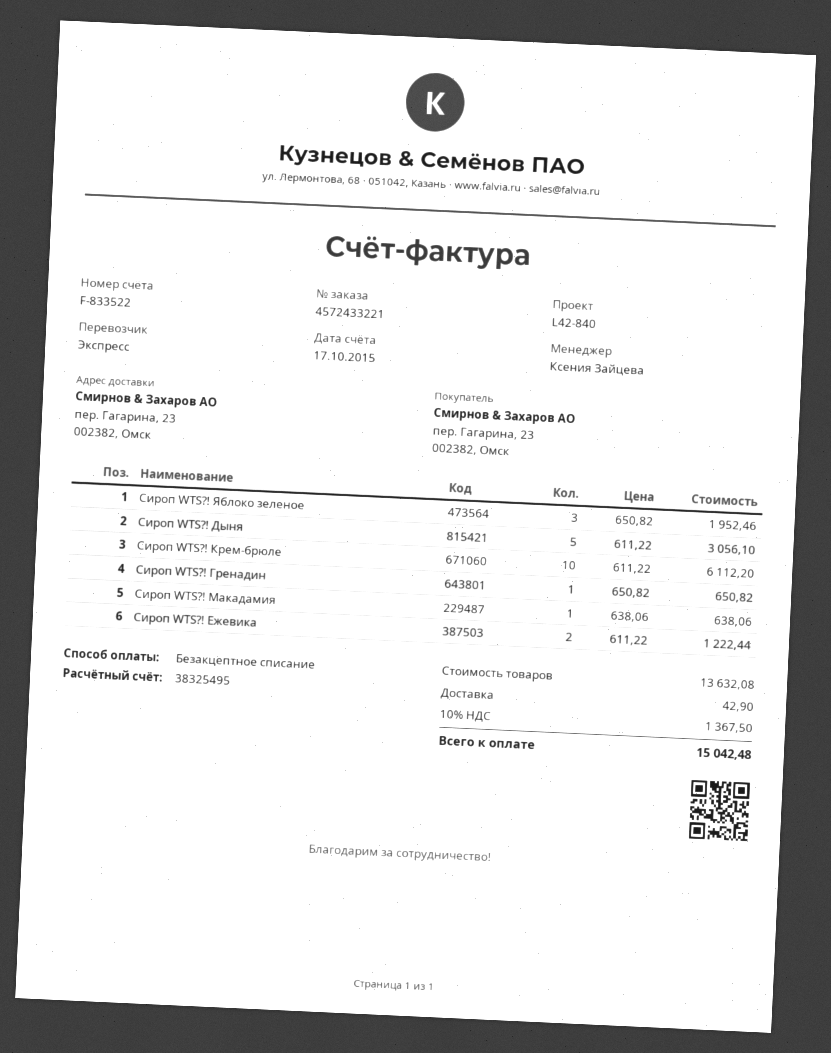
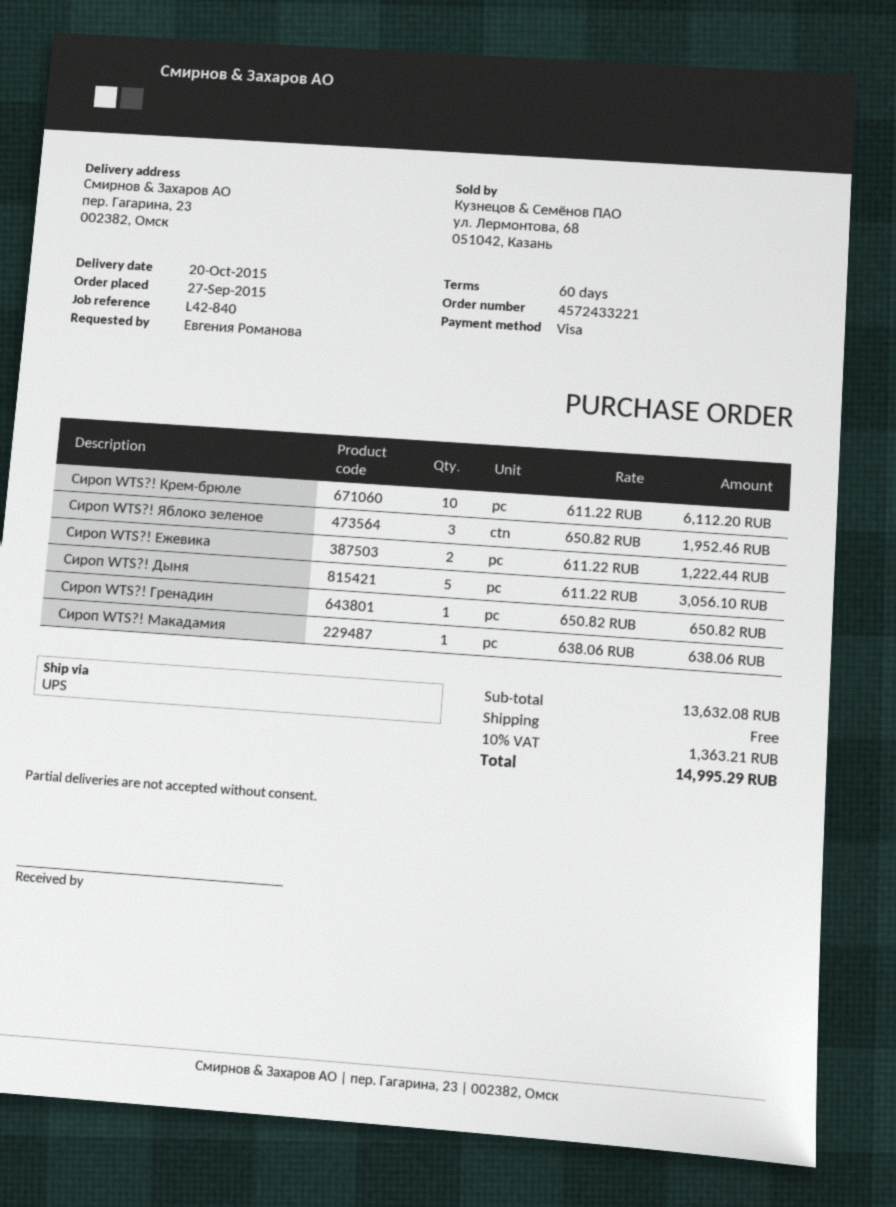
payment method: direct debit -> Visa
shipping method: express -> UPS
shipping: 42.90 -> 0.00
tax: 10% = 1367.50 -> 10% = 1363.21
total: 15042.48 -> 14995.29

